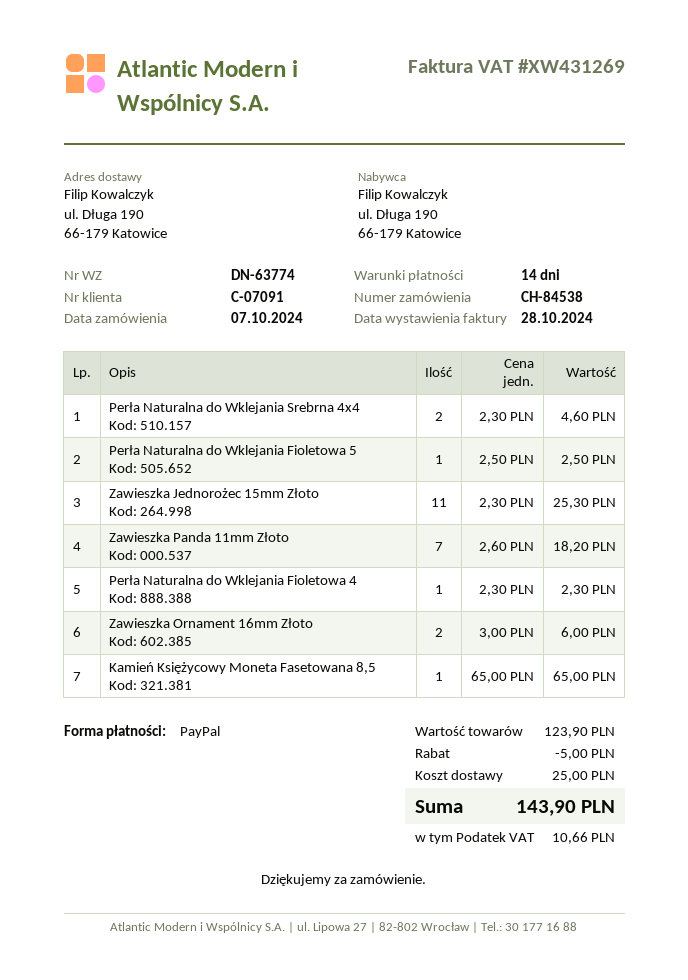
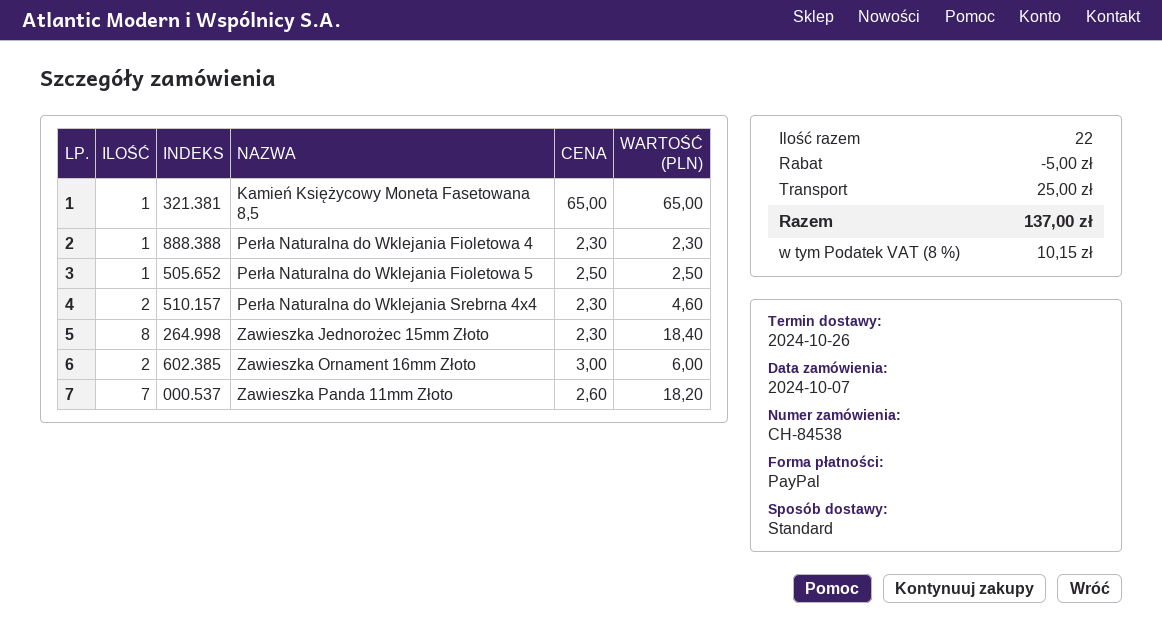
Zawieszka Jednorożec 15mm Złoto: 11 x 2.30 = 25.30 -> 8 x 2.30 = 18.40
tax: 10.66 -> 10.15
total: 143.90 -> 137.00

